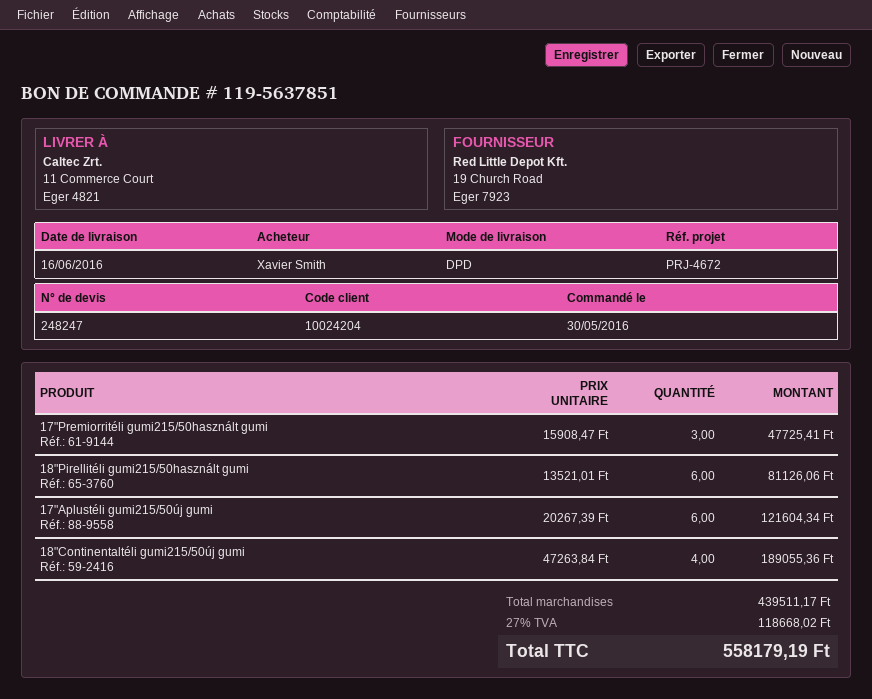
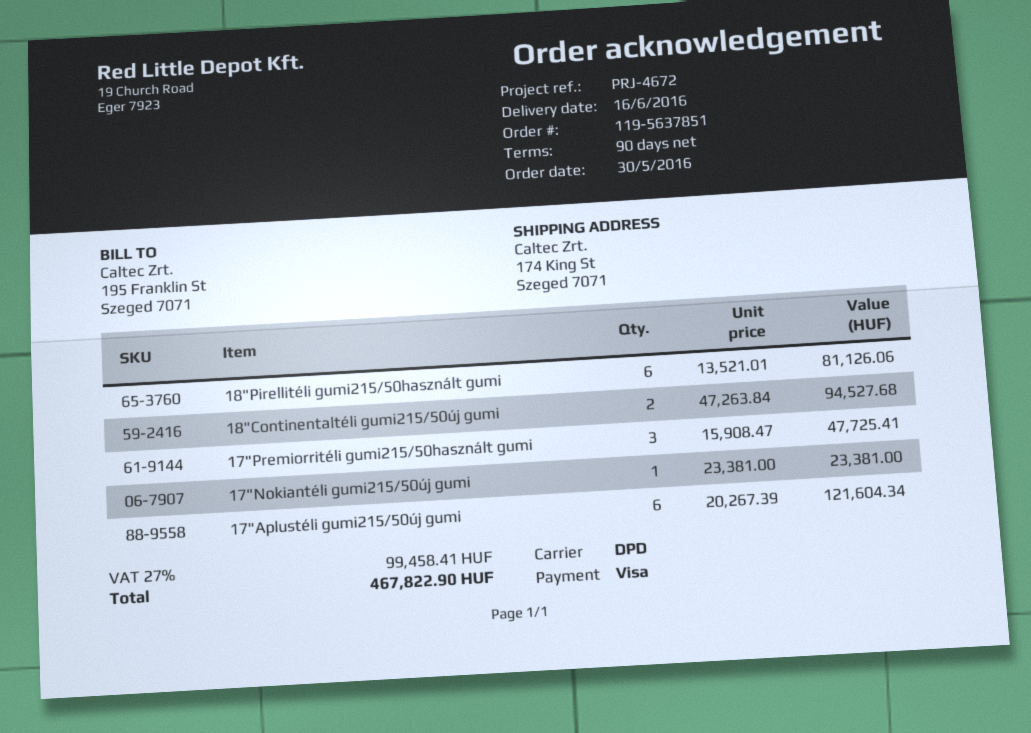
ship to: 11 Commerce Court, Eger 4821 -> 174 King St, Szeged 7071
18"Continentaltéli gumi215/50új gumi: 4 x 47263.84 = 189055.36 -> 2 x 47263.84 = 94527.68
17"Nokiantéli gumi215/50új gumi: none -> 1 x 23381.00 = 23381.00
tax: 27% = 118668.02 -> 27% = 99458.41
total: 558179.19 -> 467822.90

